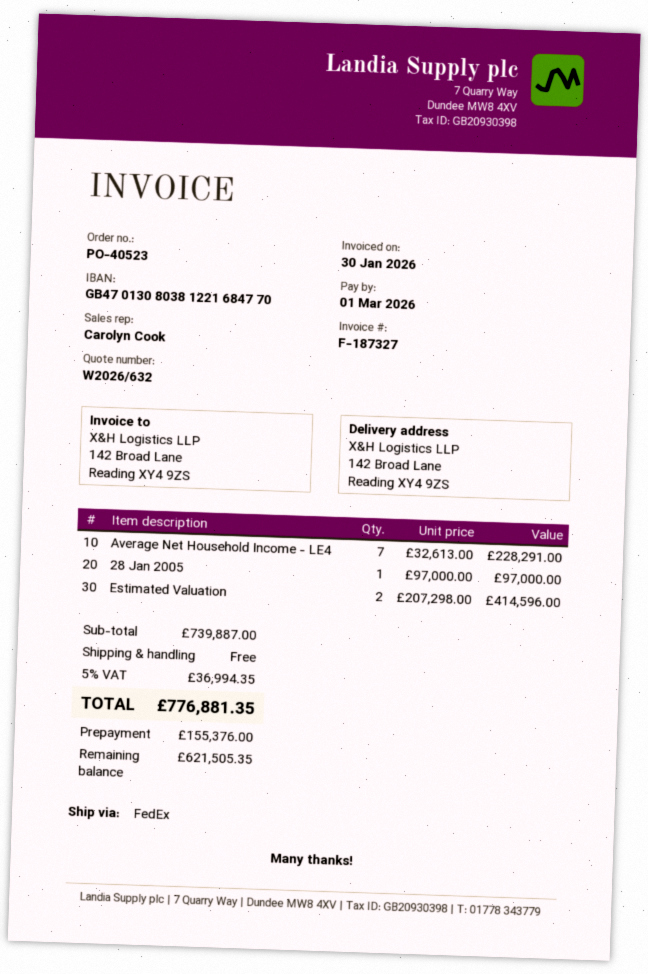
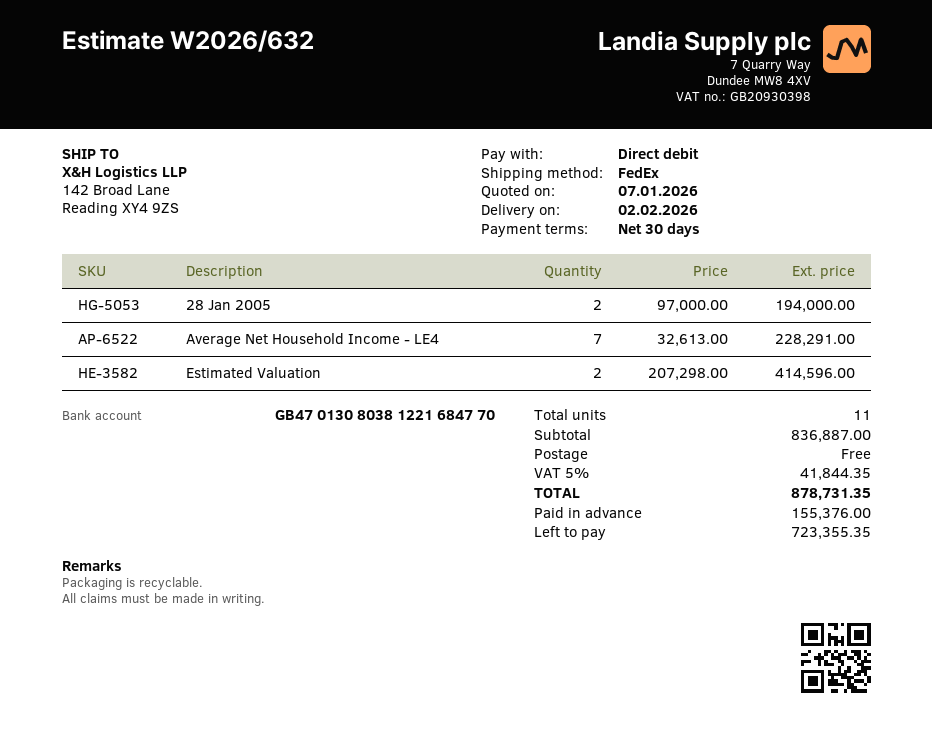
28 Jan 2005: 1 x 97000.00 = 97000.00 -> 2 x 97000.00 = 194000.00
subtotal: 739887.00 -> 836887.00
tax: 5% = 36994.35 -> 5% = 41844.35
total: 776881.35 -> 878731.35
balance: 621505.35 -> 723355.35

